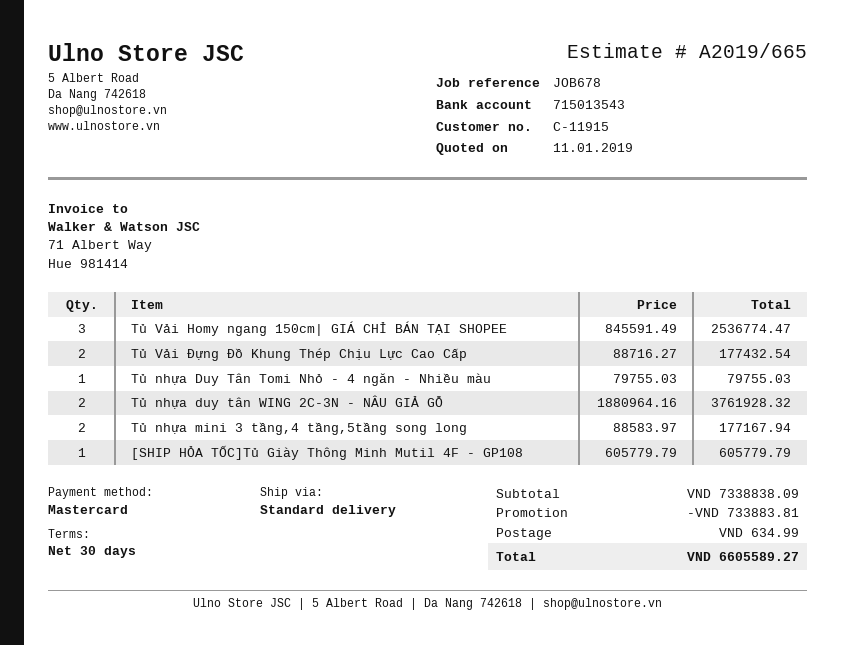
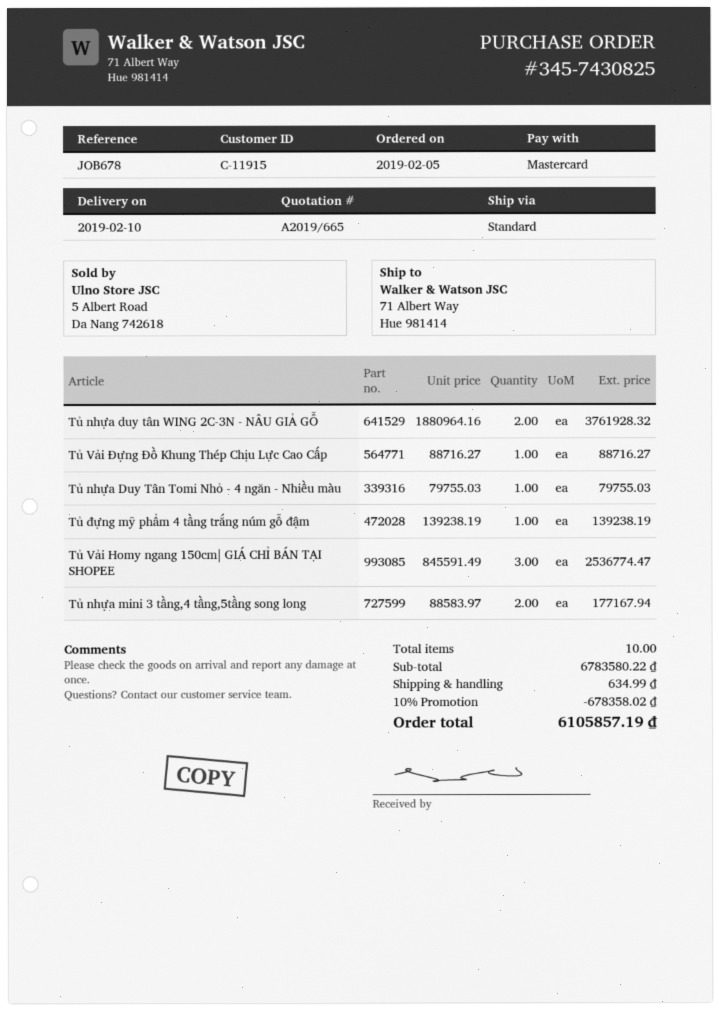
Tủ Vải Đựng Đồ Khung Thép Chịu Lực Cao Cấp: 2 x 88716.27 = 177432.54 -> 1 x 88716.27 = 88716.27
[SHIP HỎA TỐC]Tủ Giày Thông Minh Mutil 4F - GP108: 1 x 605779.79 = 605779.79 -> none
Tủ đựng mỹ phẩm 4 tầng trắng núm gỗ đậm: none -> 1 x 139238.19 = 139238.19
subtotal: 7338838.09 -> 6783580.22
discount: 733883.81 -> 678358.02
total: 6605589.27 -> 6105857.19

